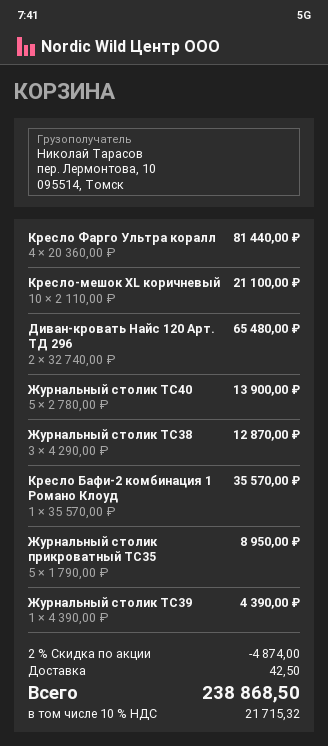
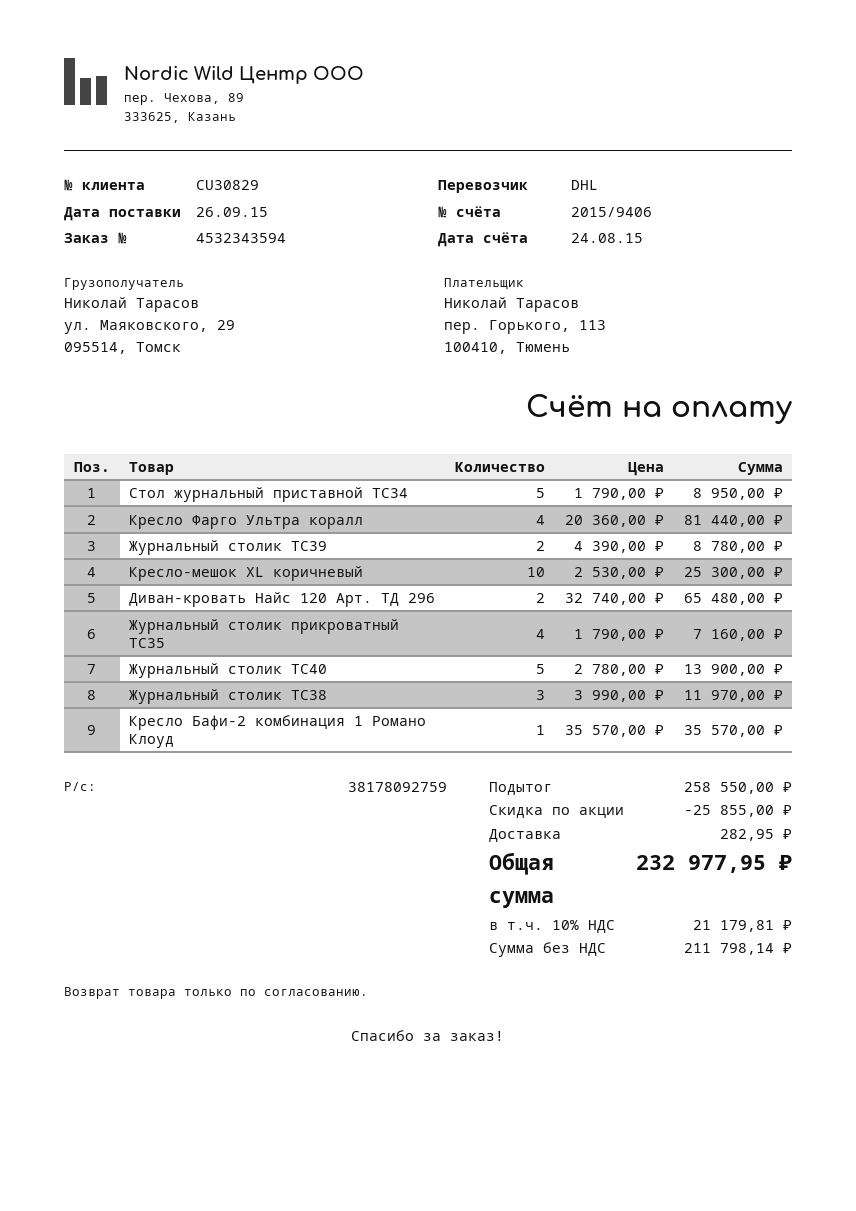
ship to: пер. Лермонтова, 10, 095514, Томск -> ул. Маяковского, 29, 095514, Томск
Кресло-мешок XL коричневый: 10 x 2110.00 = 21100.00 -> 10 x 2530.00 = 25300.00
Журнальный столик TC38: 3 x 4290.00 = 12870.00 -> 3 x 3990.00 = 11970.00
Журнальный столик прикроватный TC35: 5 x 1790.00 = 8950.00 -> 4 x 1790.00 = 7160.00
Журнальный столик TC39: 1 x 4390.00 = 4390.00 -> 2 x 4390.00 = 8780.00
Стол журнальный приставной TC34: none -> 5 x 1790.00 = 8950.00
discount: 4874.00 -> 25855.00
shipping: 42.50 -> 282.95
tax: 10% = 21715.32 -> 10% = 21179.81
total: 238868.50 -> 232977.95

